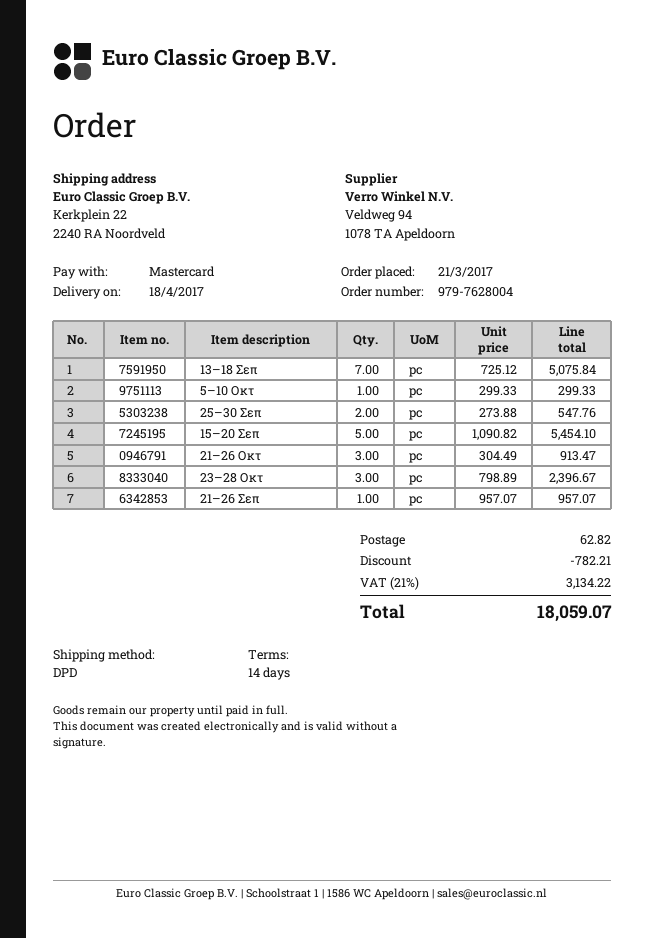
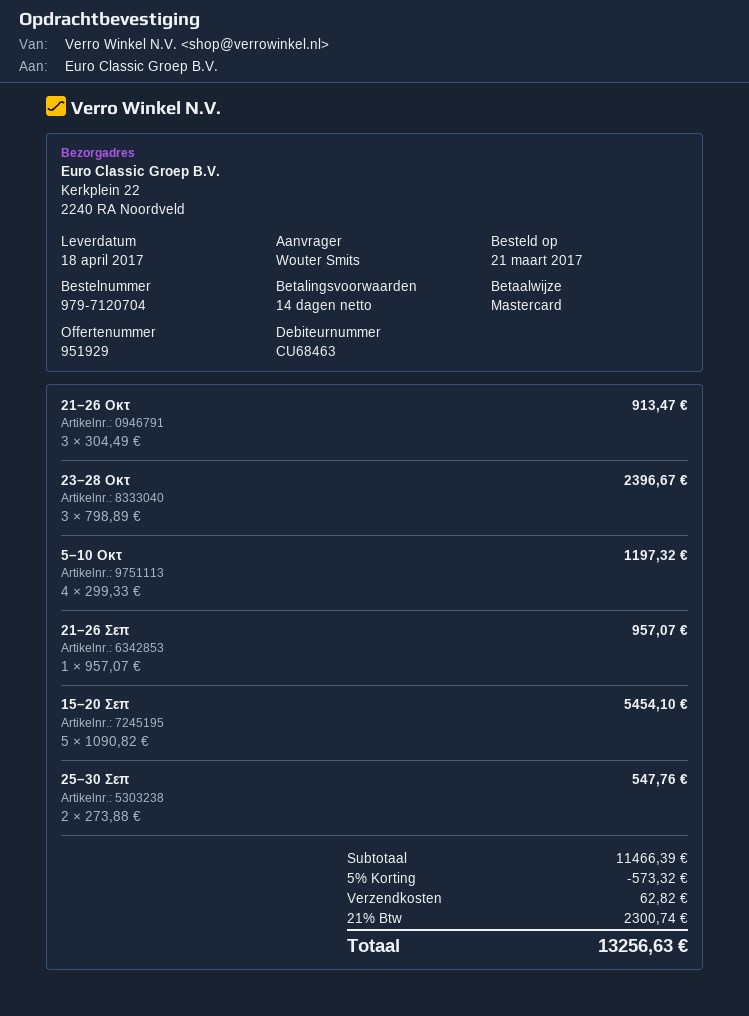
order number: 979-7628004 -> 979-7120704
13–18 Σεπ: 7 x 725.12 = 5075.84 -> none
5–10 Οκτ: 1 x 299.33 = 299.33 -> 4 x 299.33 = 1197.32
discount: 782.21 -> 573.32
tax: 21% = 3134.22 -> 21% = 2300.74
total: 18059.07 -> 13256.63

